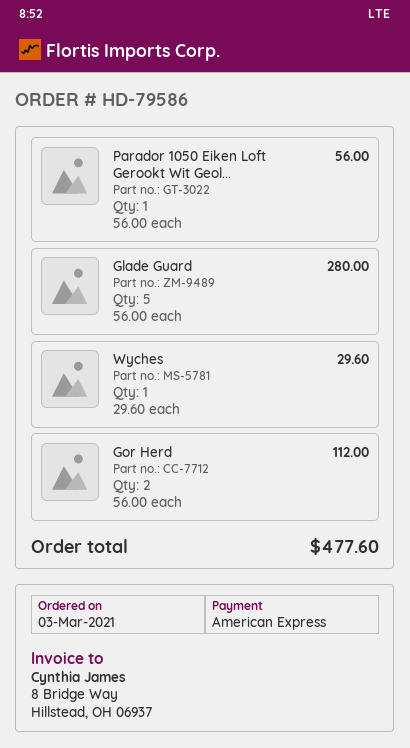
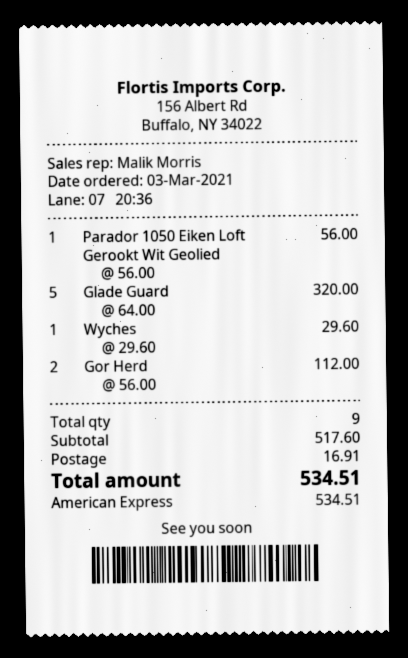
Glade Guard: 5 x 56.00 = 280.00 -> 5 x 64.00 = 320.00
shipping: none -> 16.91
total: 477.60 -> 534.51

